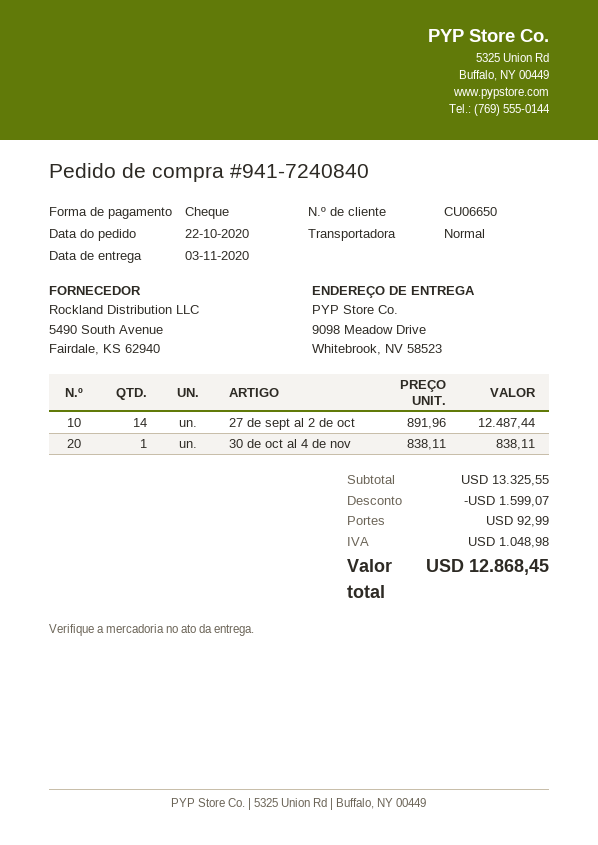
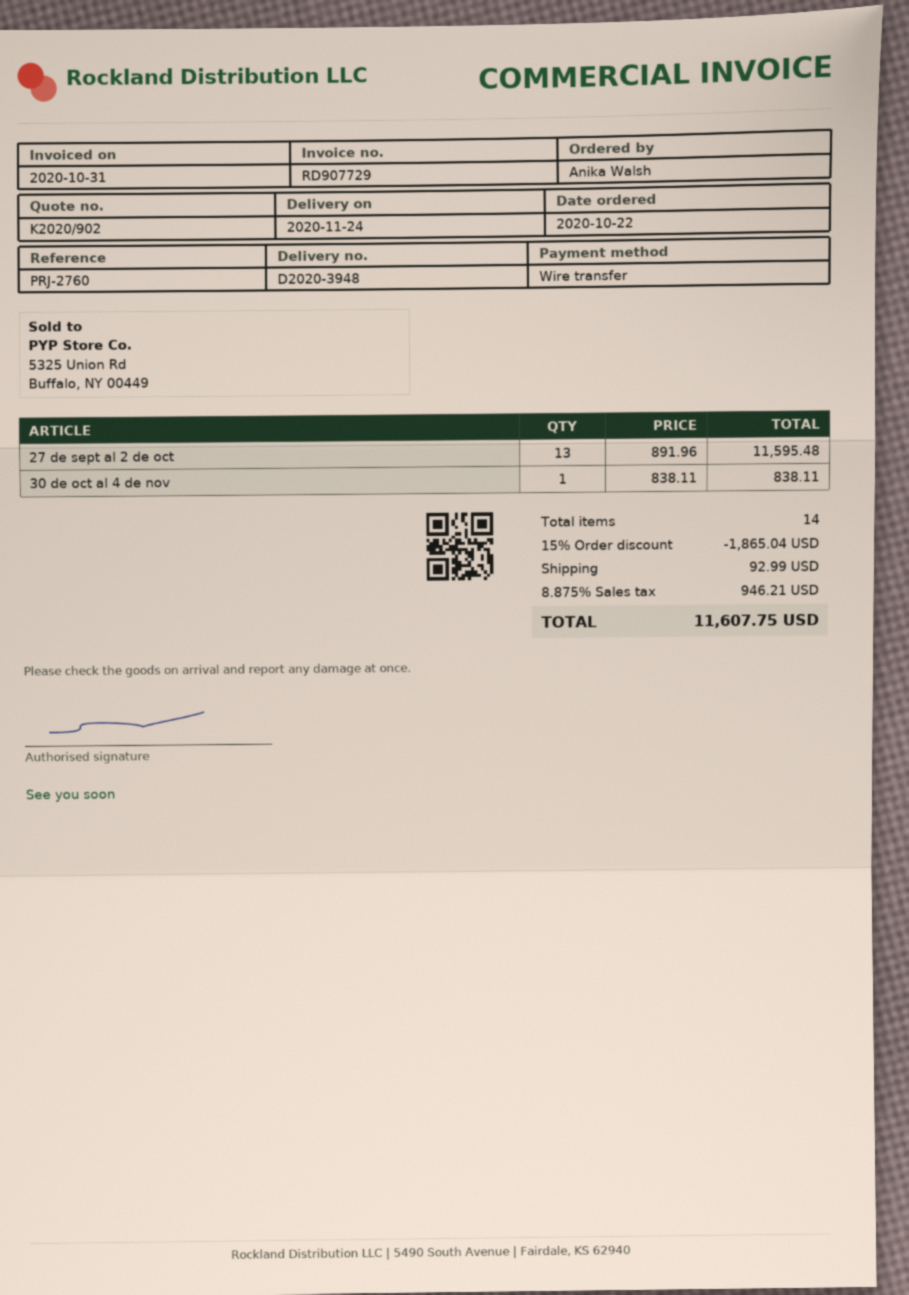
delivery date: 2020-11-03 -> 2020-11-24
payment method: cheque -> bank transfer
27 de sept al 2 de oct: 14 x 891.96 = 12487.44 -> 13 x 891.96 = 11595.48
discount: 1599.07 -> 1865.04
tax: 1048.98 -> 946.21
total: 12868.45 -> 11607.75

